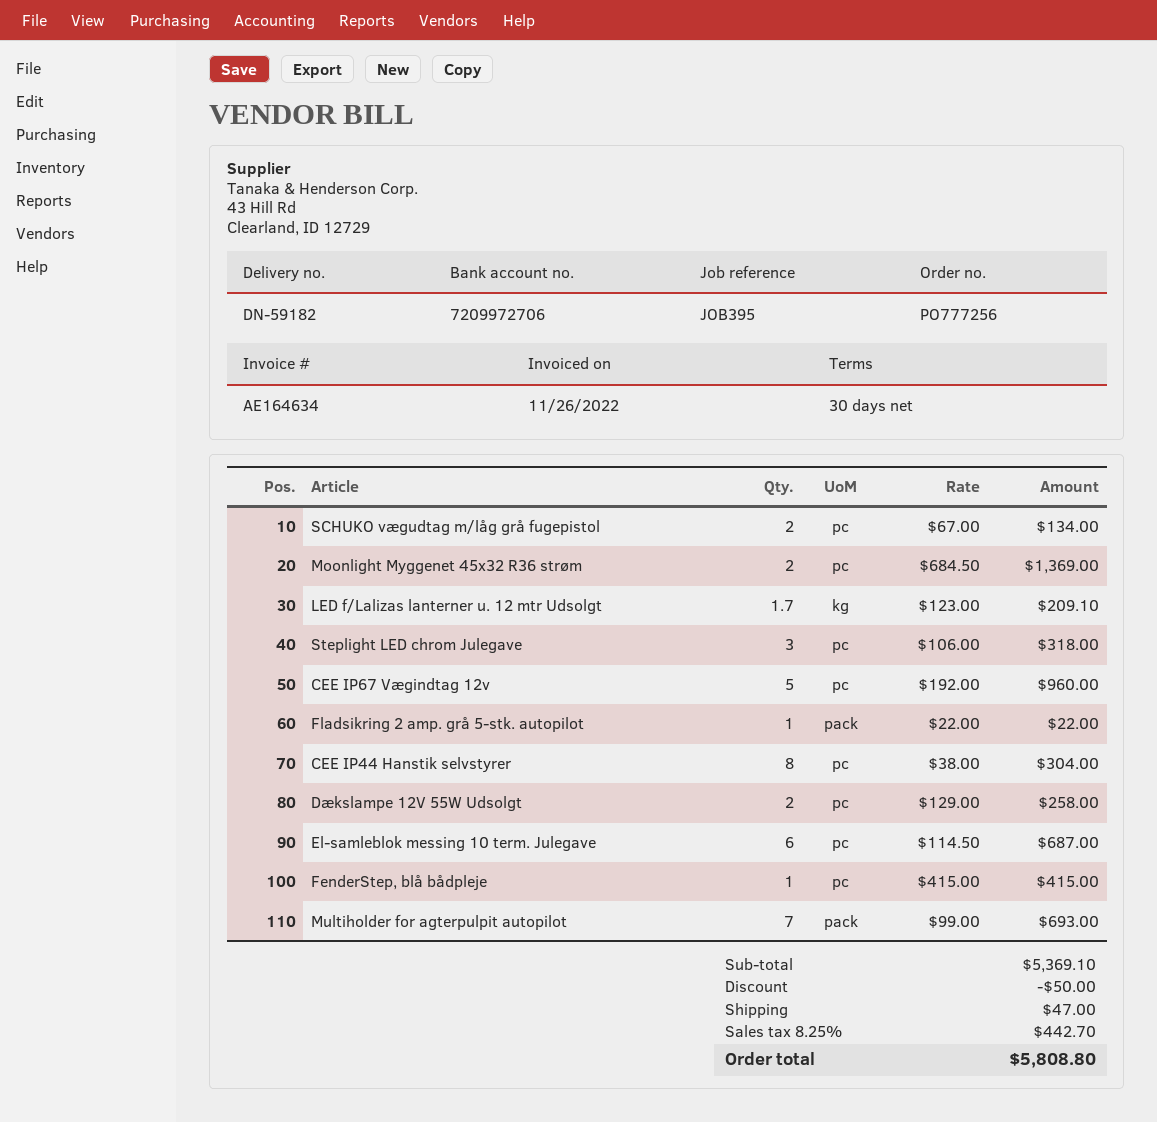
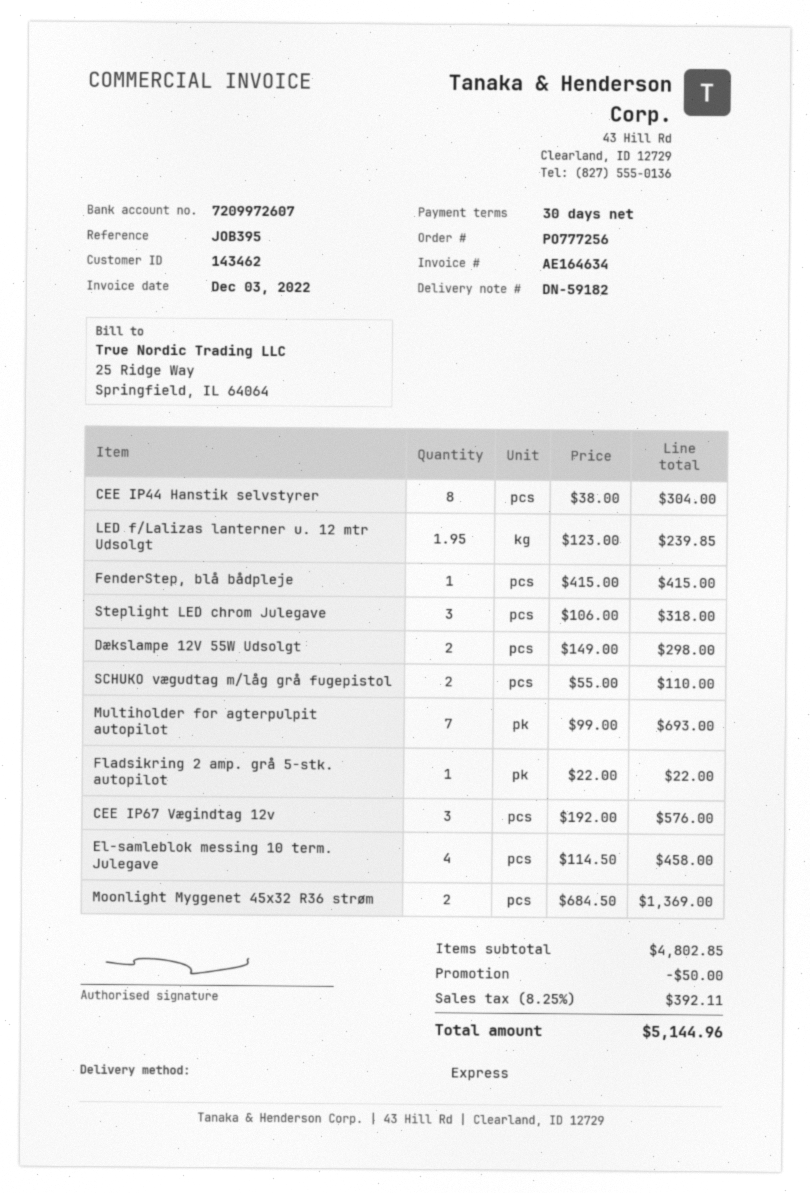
invoice date: 2022-11-26 -> 2022-12-03
bank account: 7209972706 -> 7209972607
SCHUKO vægudtag m/låg grå fugepistol: 2 x 67.00 = 134.00 -> 2 x 55.00 = 110.00
LED f/Lalizas lanterner u. 12 mtr Udsolgt: 1.7 x 123.00 = 209.10 -> 1.95 x 123.00 = 239.85
CEE IP67 Vægindtag 12v: 5 x 192.00 = 960.00 -> 3 x 192.00 = 576.00
Dækslampe 12V 55W Udsolgt: 2 x 129.00 = 258.00 -> 2 x 149.00 = 298.00
El-samleblok messing 10 term. Julegave: 6 x 114.50 = 687.00 -> 4 x 114.50 = 458.00
subtotal: 5369.10 -> 4802.85
shipping: 47.00 -> none
tax: 8.25% = 442.70 -> 8.25% = 392.11
total: 5808.80 -> 5144.96

